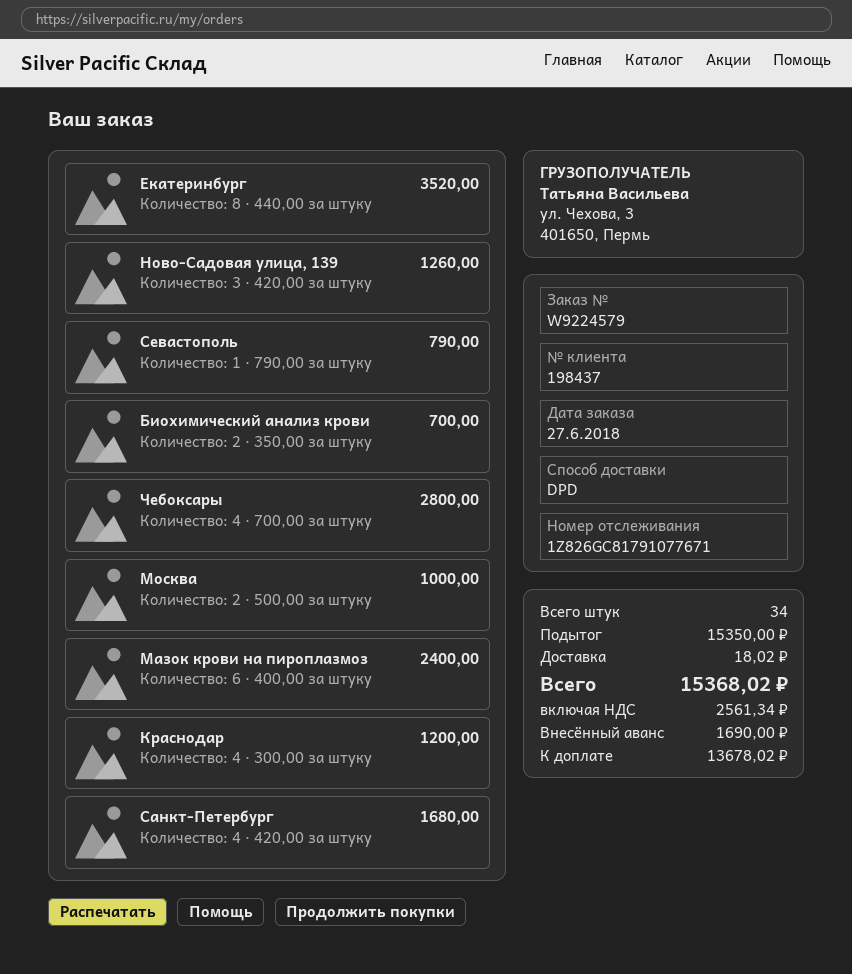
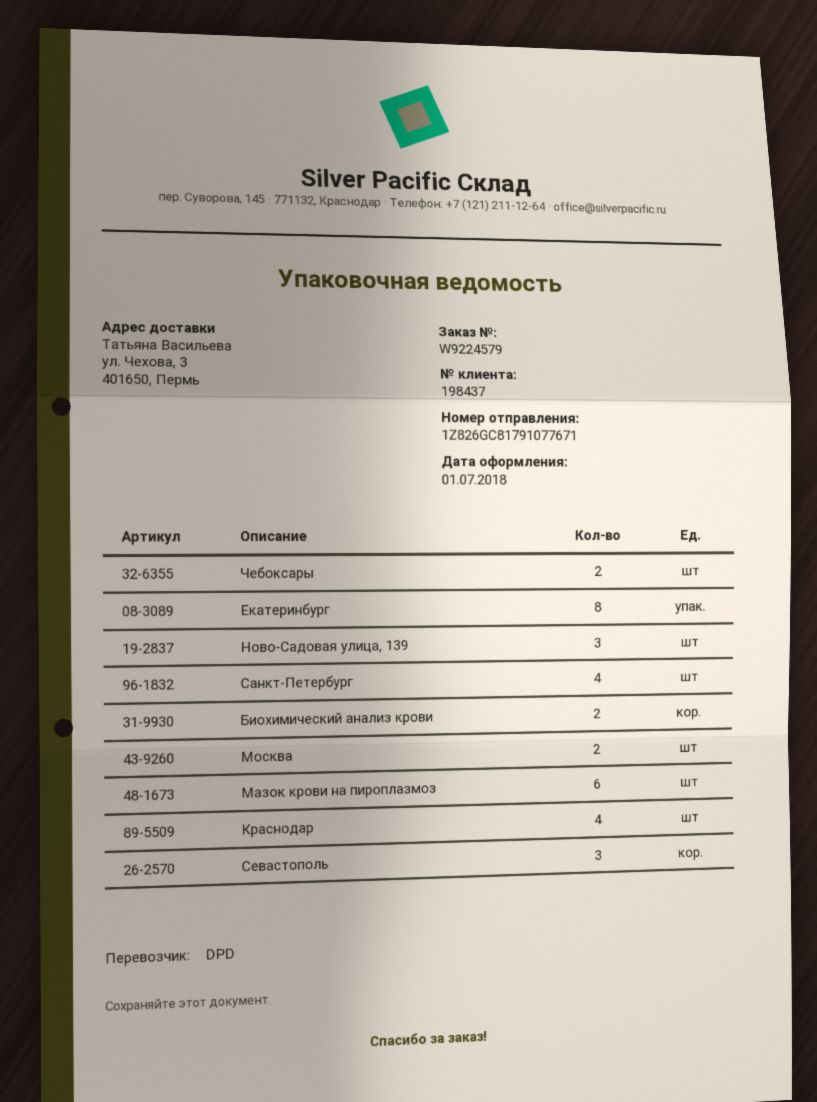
order date: 2018-06-27 -> 2018-07-01
Севастополь: 1 -> 3
Чебоксары: 4 -> 2

